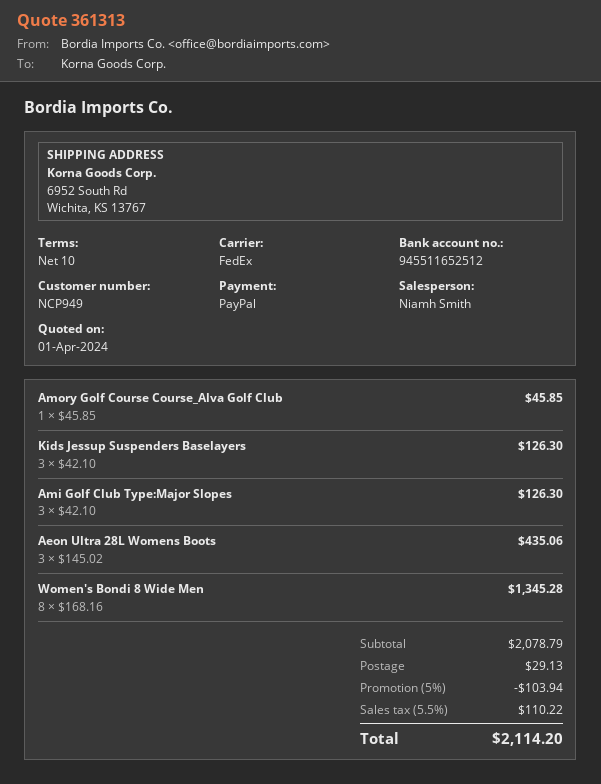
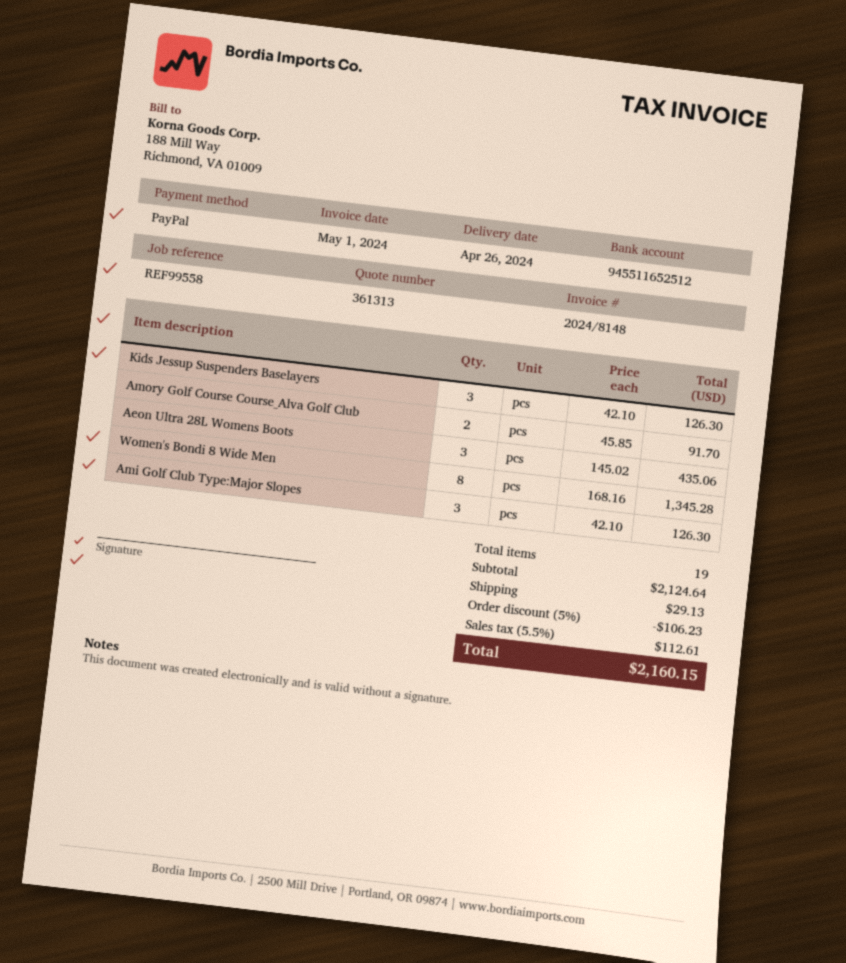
Amory Golf Course Course_Alva Golf Club: 1 x 45.85 = 45.85 -> 2 x 45.85 = 91.70
subtotal: 2078.79 -> 2124.64
discount: 5% = 103.94 -> 5% = 106.23
tax: 5.5% = 110.22 -> 5.5% = 112.61
total: 2114.20 -> 2160.15

